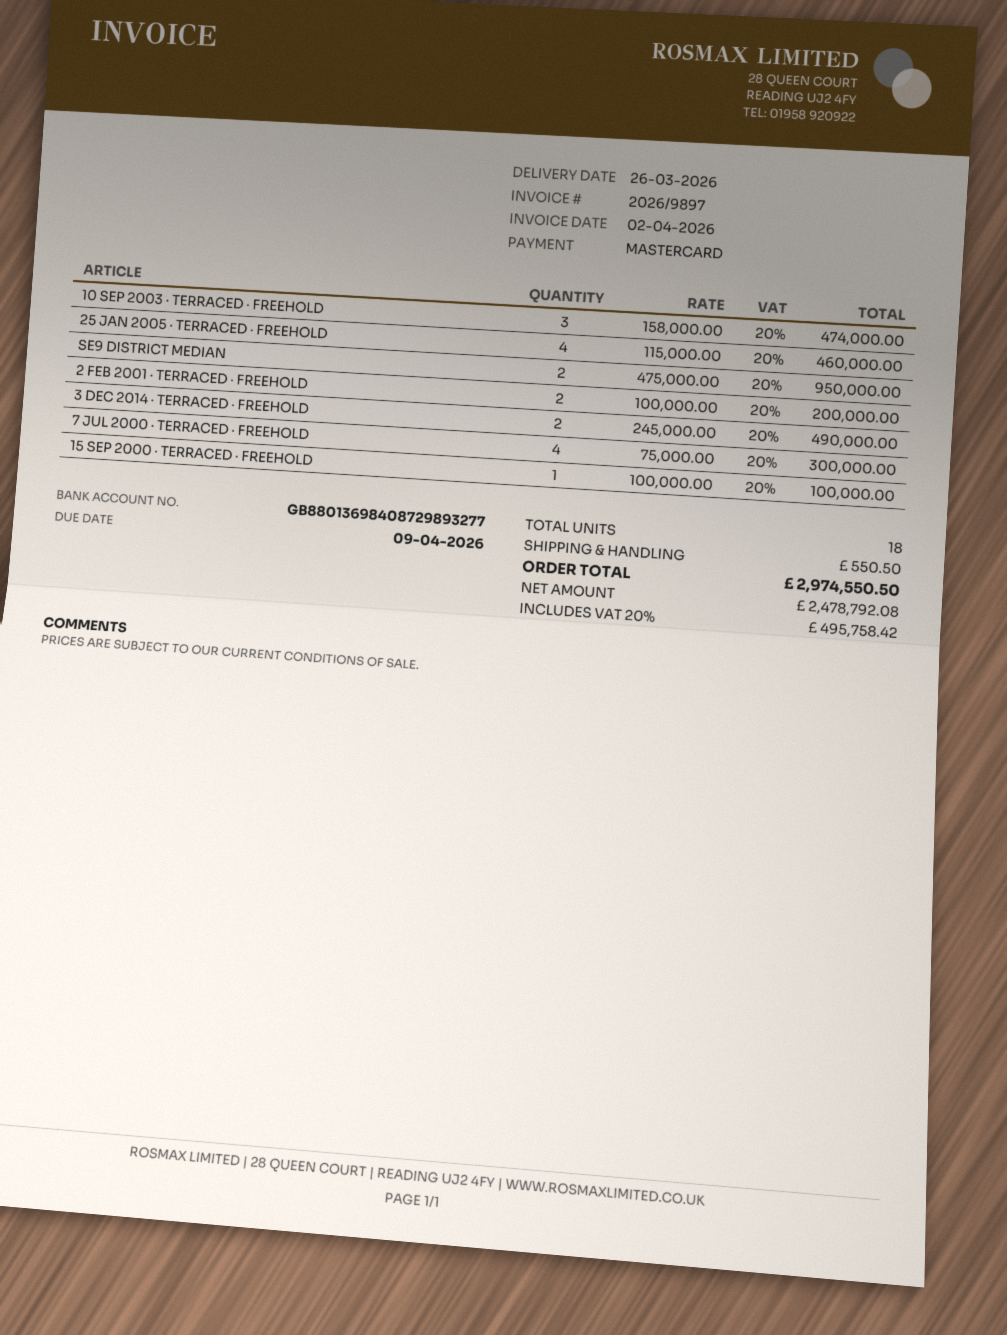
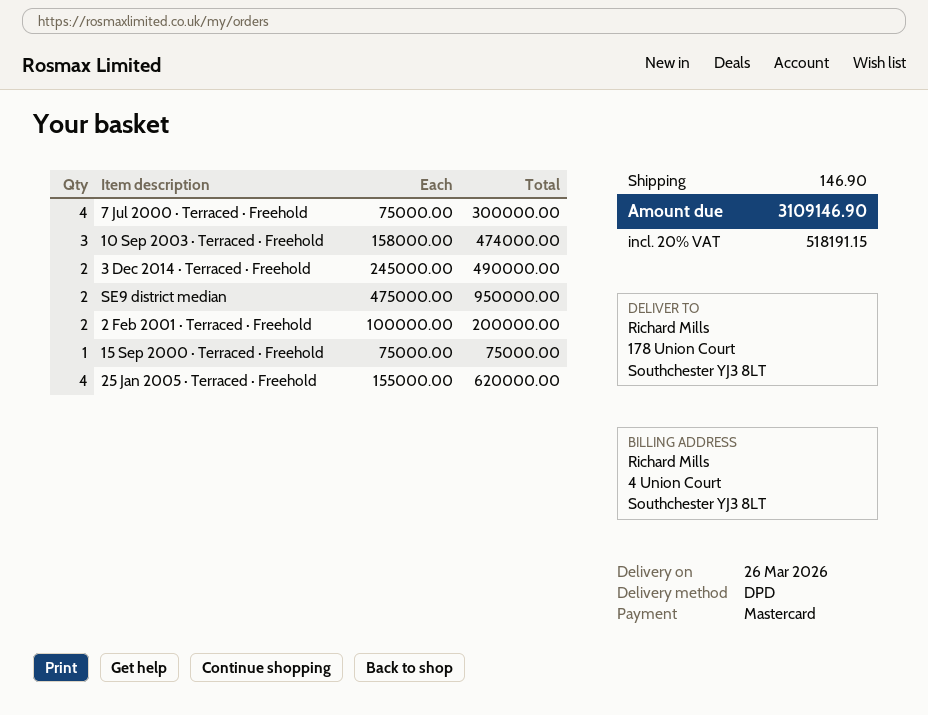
25 JAN 2005 · TERRACED · FREEHOLD: 4 x 115000.00 = 460000.00 -> 4 x 155000.00 = 620000.00
15 SEP 2000 · TERRACED · FREEHOLD: 1 x 100000.00 = 100000.00 -> 1 x 75000.00 = 75000.00
shipping: 550.50 -> 146.90
tax: 20% = 495758.42 -> 20% = 518191.15
total: 2974550.50 -> 3109146.90

